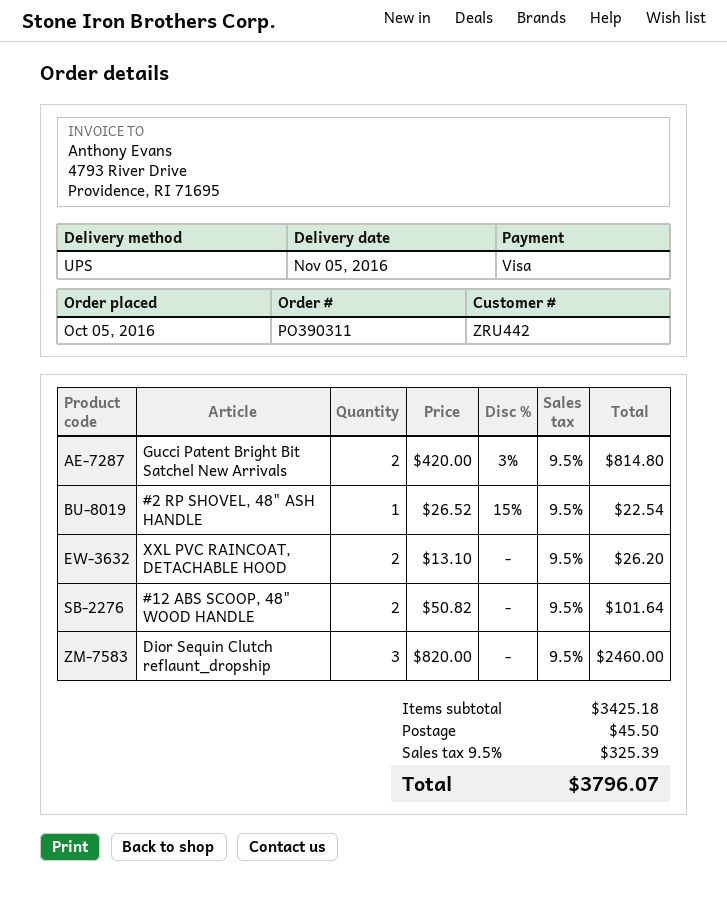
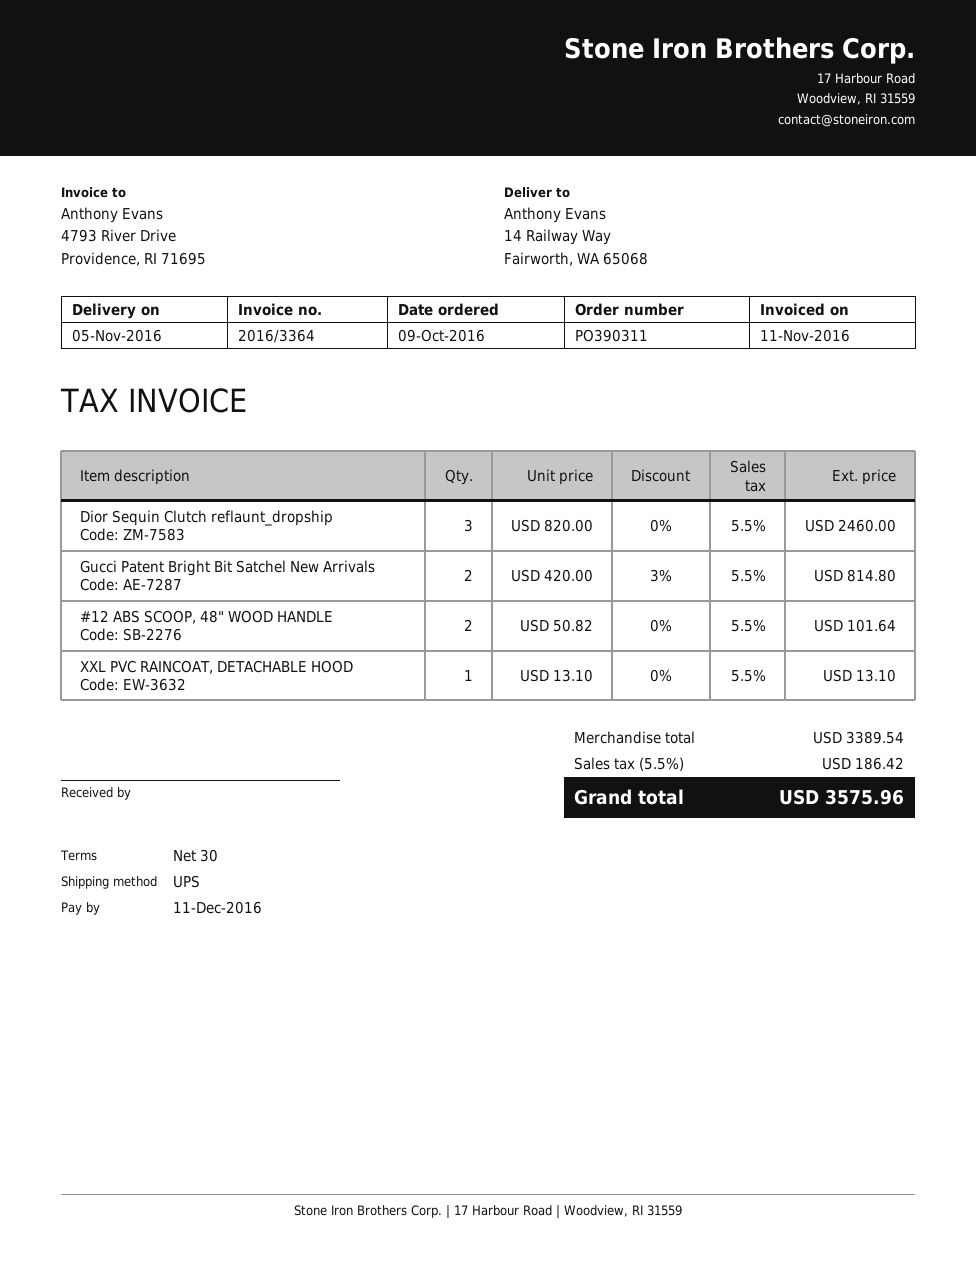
order date: 2016-10-05 -> 2016-10-09
#2 RP SHOVEL, 48" ASH HANDLE: 1 x 26.52 - 15% = 22.54 -> none
XXL PVC RAINCOAT, DETACHABLE HOOD: 2 x 13.10 = 26.20 -> 1 x 13.10 = 13.10
subtotal: 3425.18 -> 3389.54
shipping: 45.50 -> none
tax: 9.5% = 325.39 -> 5.5% = 186.42
total: 3796.07 -> 3575.96

